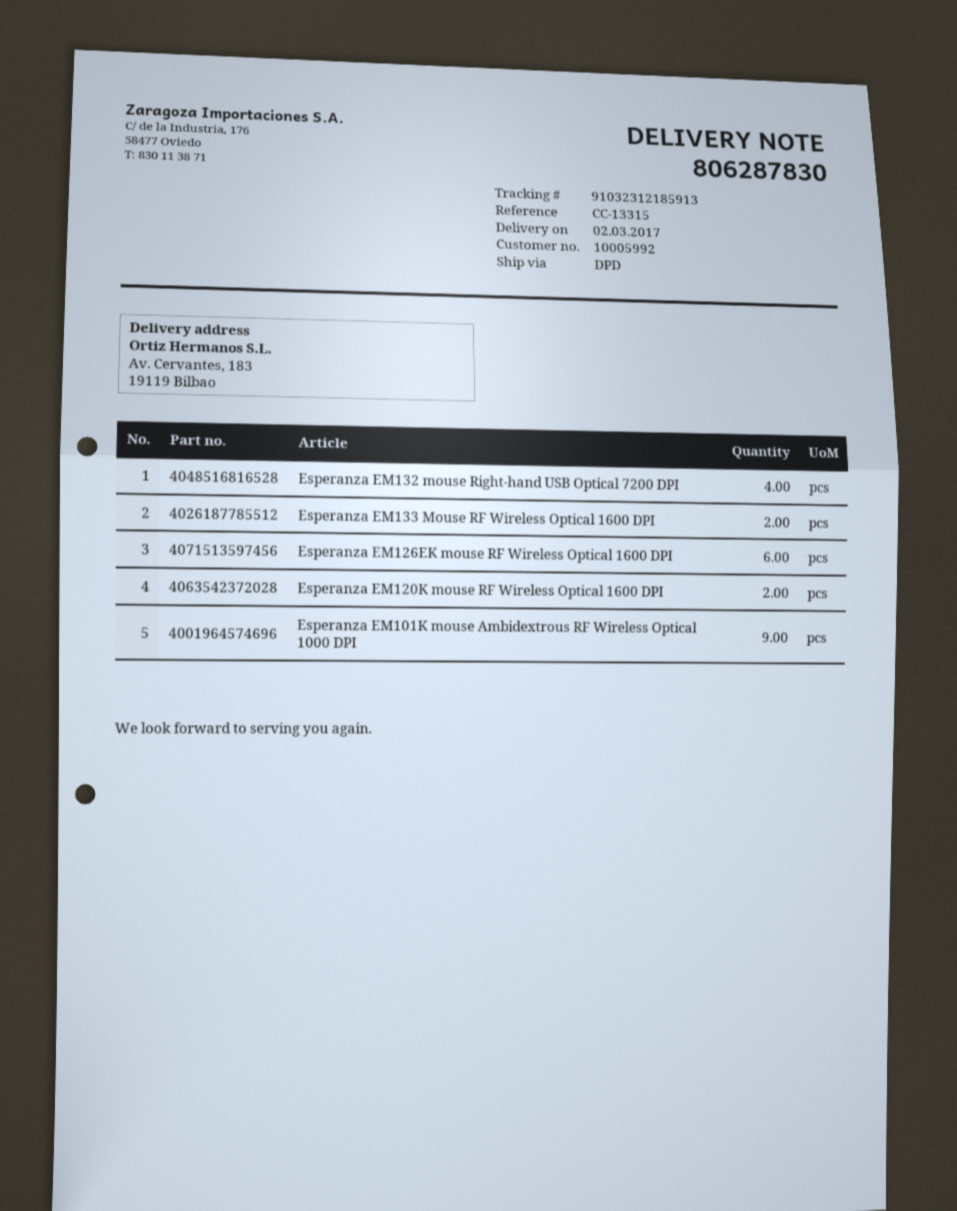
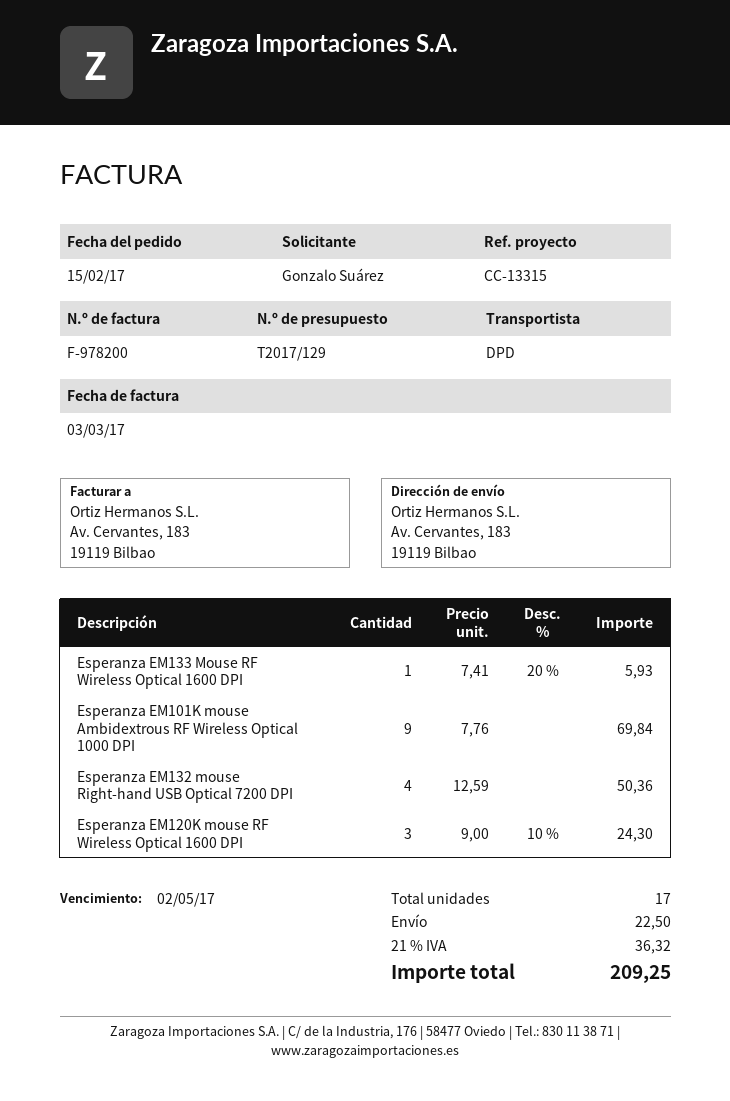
Esperanza EM133 Mouse RF Wireless Optical 1600 DPI: 2 -> 1
Esperanza EM126EK mouse RF Wireless Optical 1600 DPI: 6 -> none
Esperanza EM120K mouse RF Wireless Optical 1600 DPI: 2 -> 3

